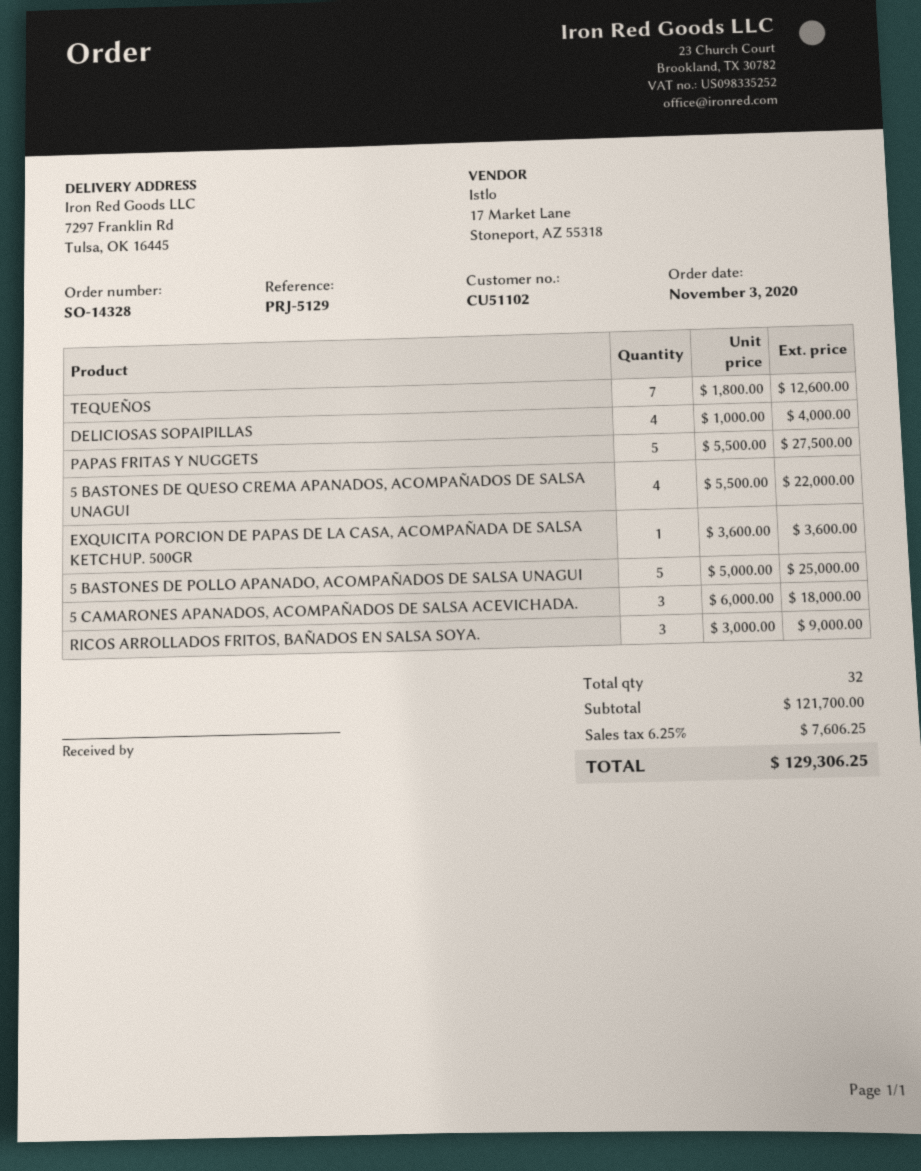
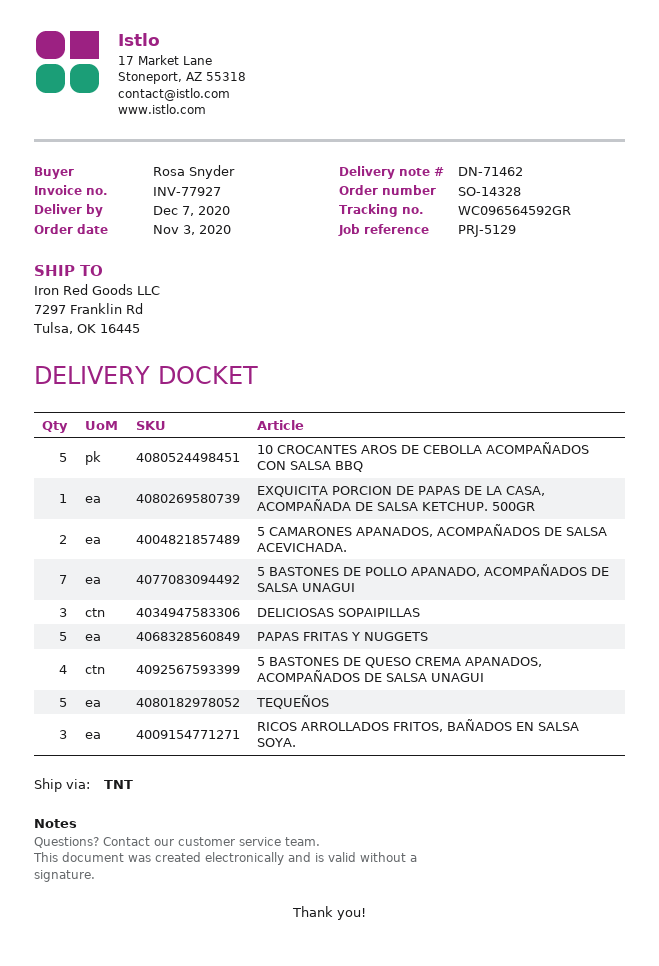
TEQUEÑOS: 7 -> 5
DELICIOSAS SOPAIPILLAS: 4 -> 3
5 BASTONES DE POLLO APANADO, ACOMPAÑADOS DE SALSA UNAGUI: 5 -> 7
5 CAMARONES APANADOS, ACOMPAÑADOS DE SALSA ACEVICHADA.: 3 -> 2
10 CROCANTES AROS DE CEBOLLA ACOMPAÑADOS CON SALSA BBQ: none -> 5

